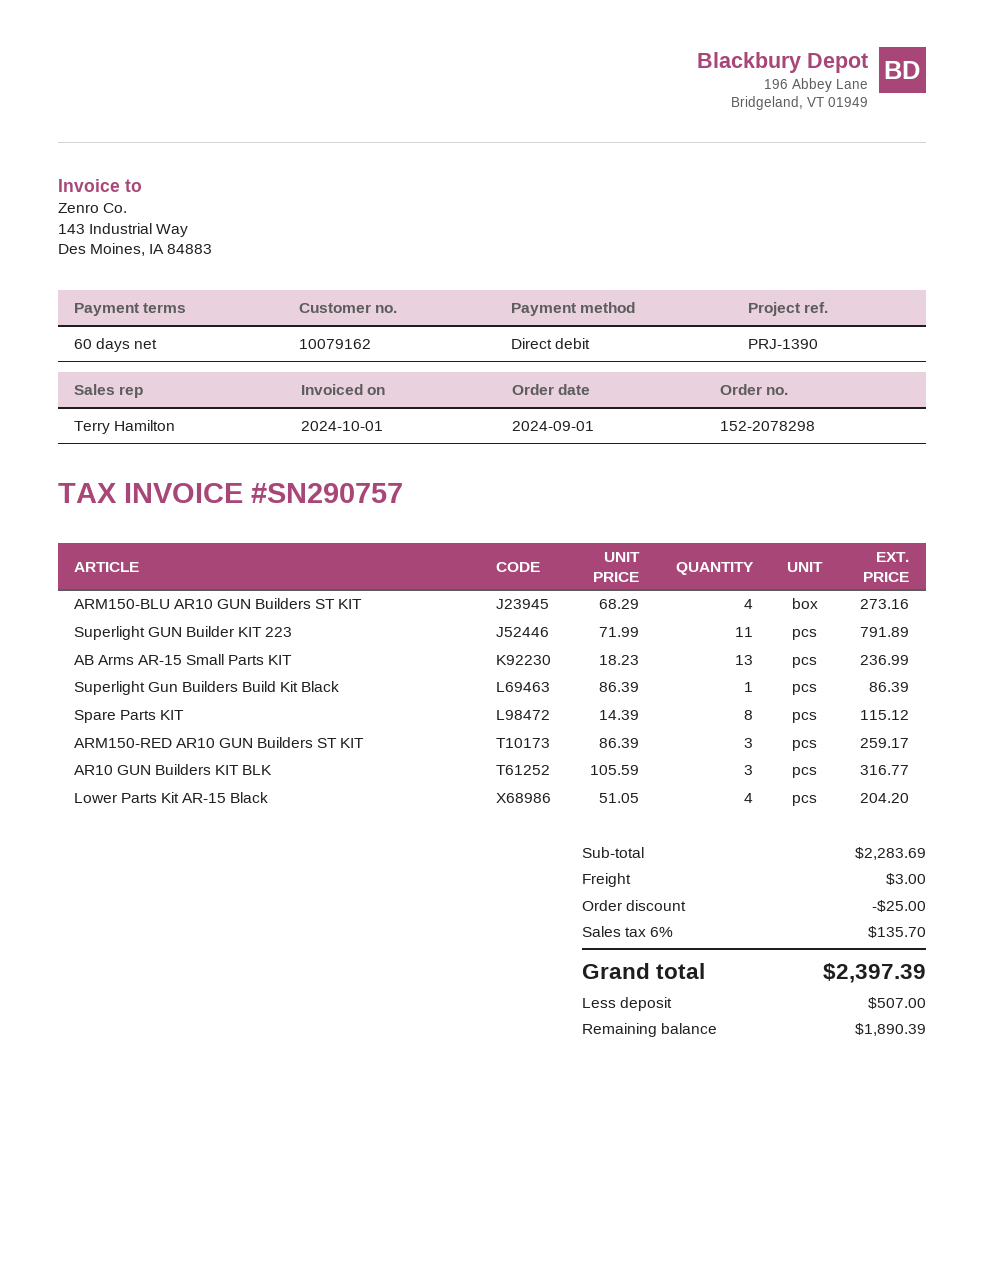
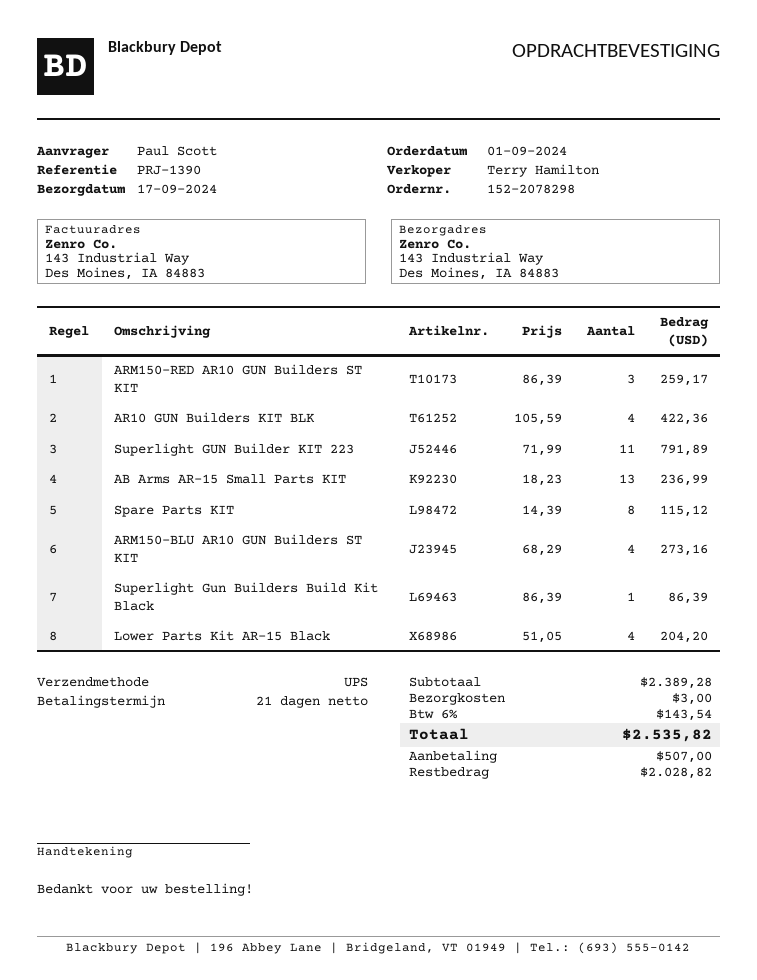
payment terms: 60 days -> 21 days
AR10 GUN Builders KIT BLK: 3 x 105.59 = 316.77 -> 4 x 105.59 = 422.36
subtotal: 2283.69 -> 2389.28
discount: 25.00 -> none
tax: 6% = 135.70 -> 6% = 143.54
total: 2397.39 -> 2535.82
balance: 1890.39 -> 2028.82

